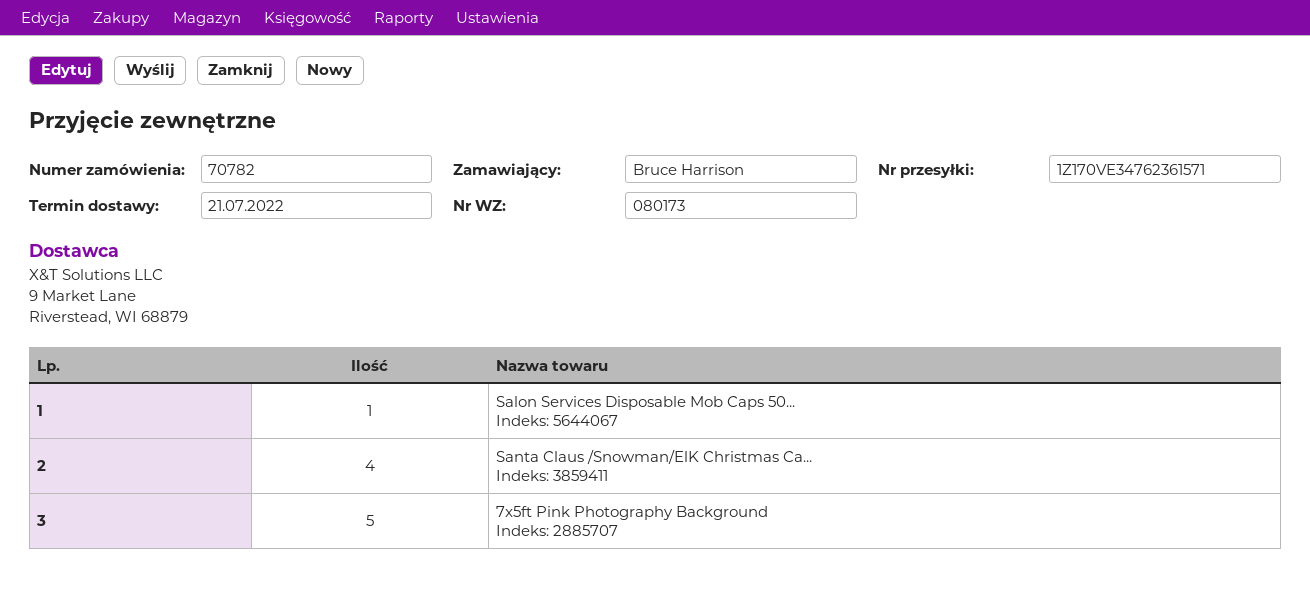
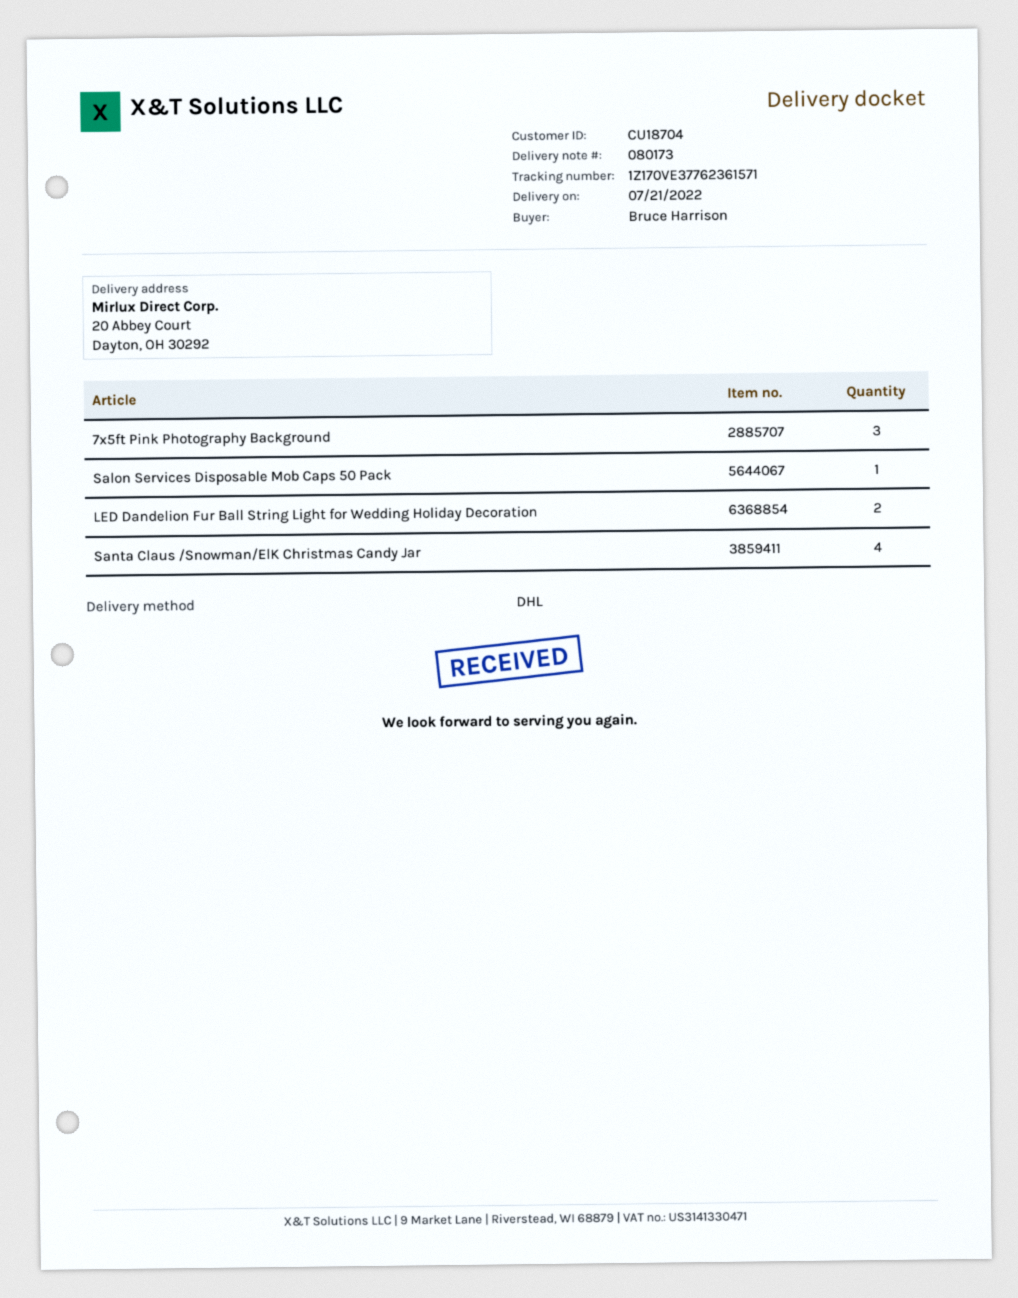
tracking number: 1Z170VE34762361571 -> 1Z170VE37762361571
7x5ft Pink Photography Background: 5 -> 3
LED Dandelion Fur Ball String Light for Wedding Holiday Decoration: none -> 2

